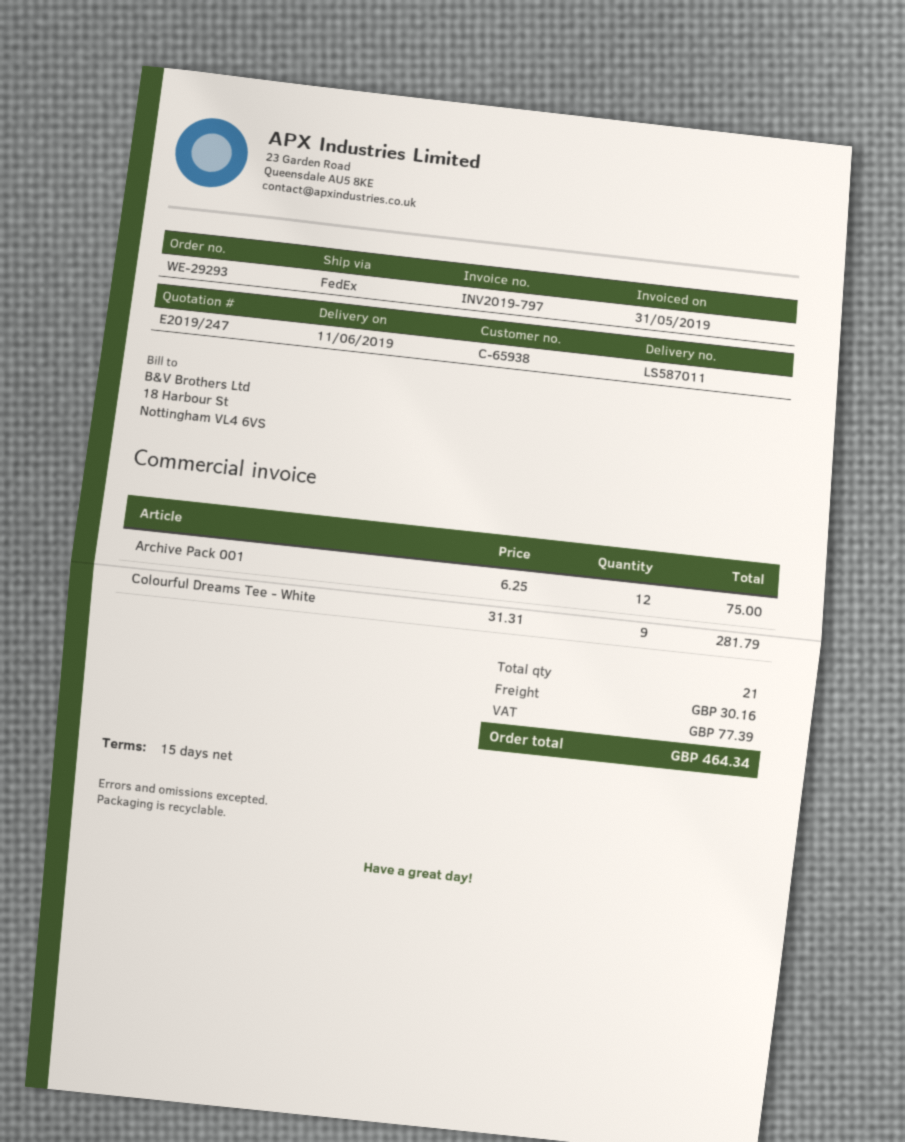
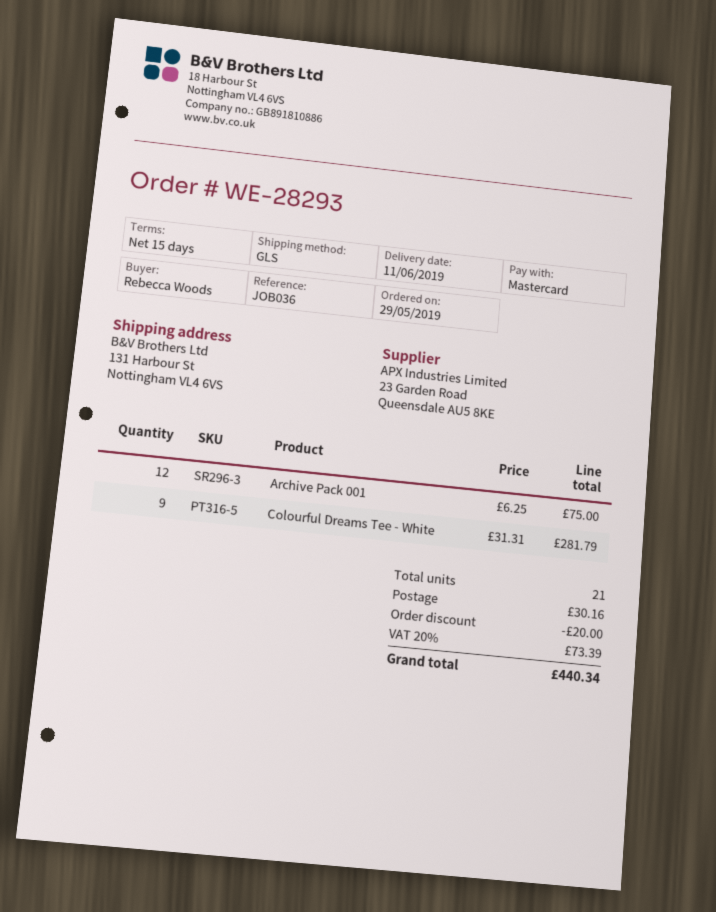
order number: WE-29293 -> WE-28293
shipping method: FedEx -> GLS
discount: none -> 20.00
tax: 77.39 -> 73.39
total: 464.34 -> 440.34

